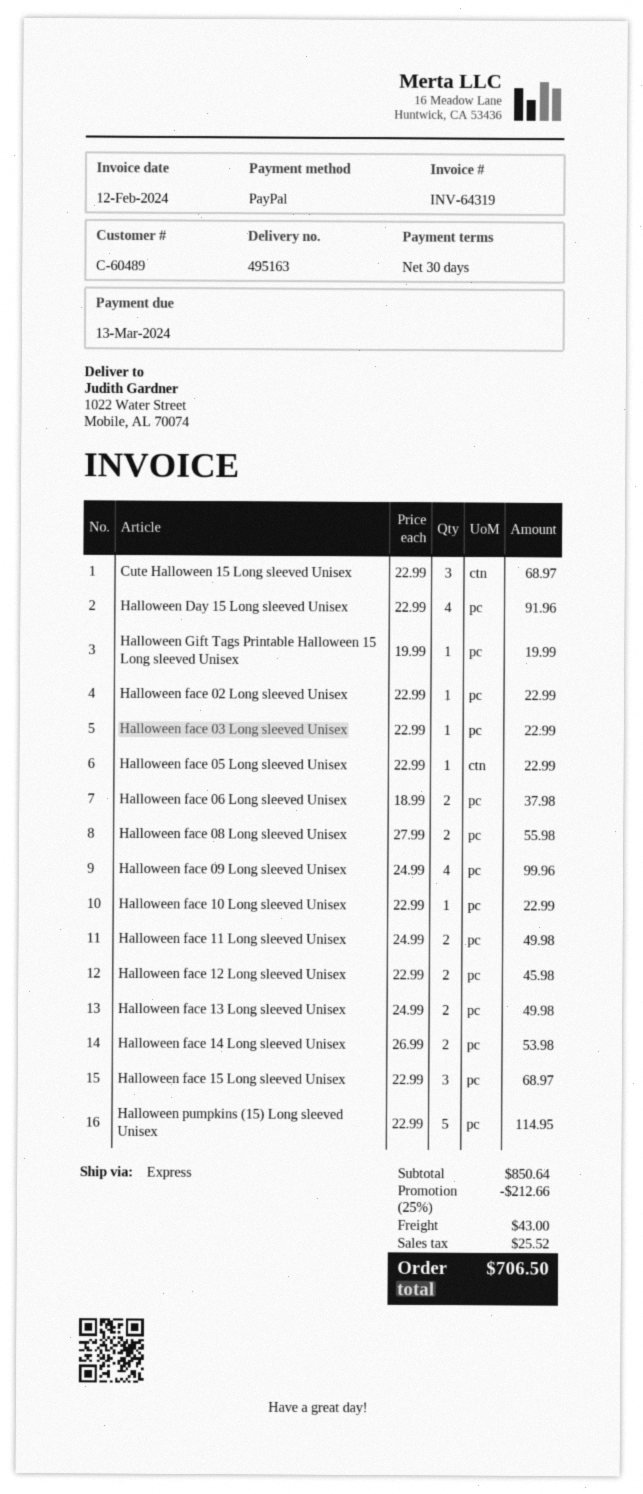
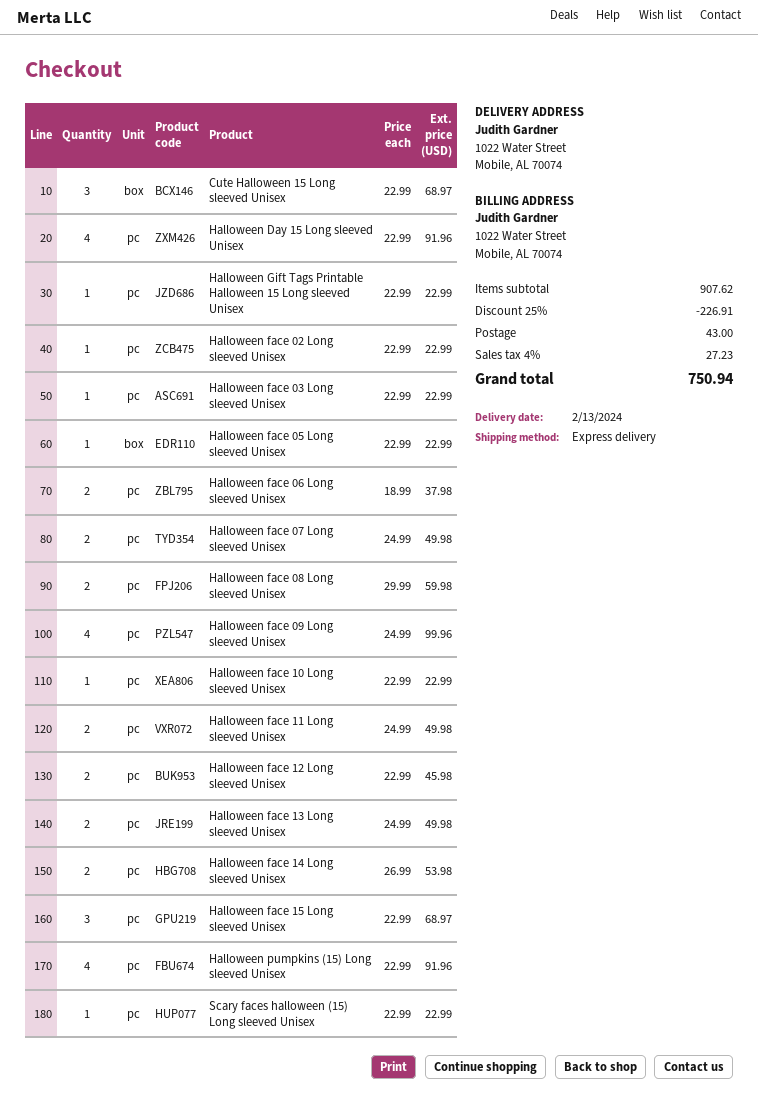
Halloween Gift Tags Printable Halloween 15 Long sleeved Unisex: 1 x 19.99 = 19.99 -> 1 x 22.99 = 22.99
Halloween face 08 Long sleeved Unisex: 2 x 27.99 = 55.98 -> 2 x 29.99 = 59.98
Halloween pumpkins (15) Long sleeved Unisex: 5 x 22.99 = 114.95 -> 4 x 22.99 = 91.96
Halloween face 07 Long sleeved Unisex: none -> 2 x 24.99 = 49.98
Scary faces halloween (15) Long sleeved Unisex: none -> 1 x 22.99 = 22.99
subtotal: 850.64 -> 907.62
discount: 25% = 212.66 -> 25% = 226.91
tax: 25.52 -> 27.23
total: 706.50 -> 750.94

